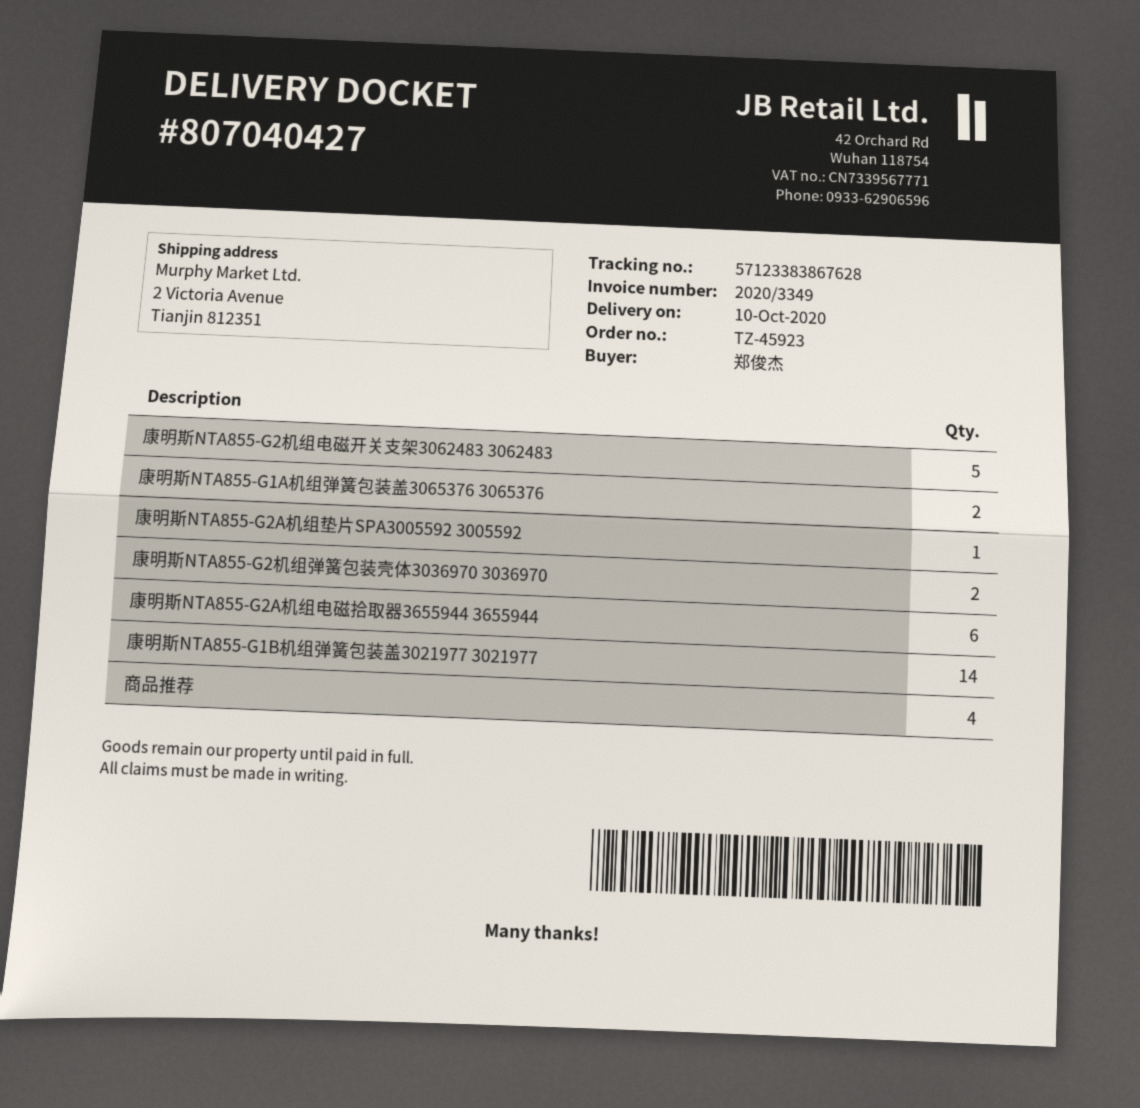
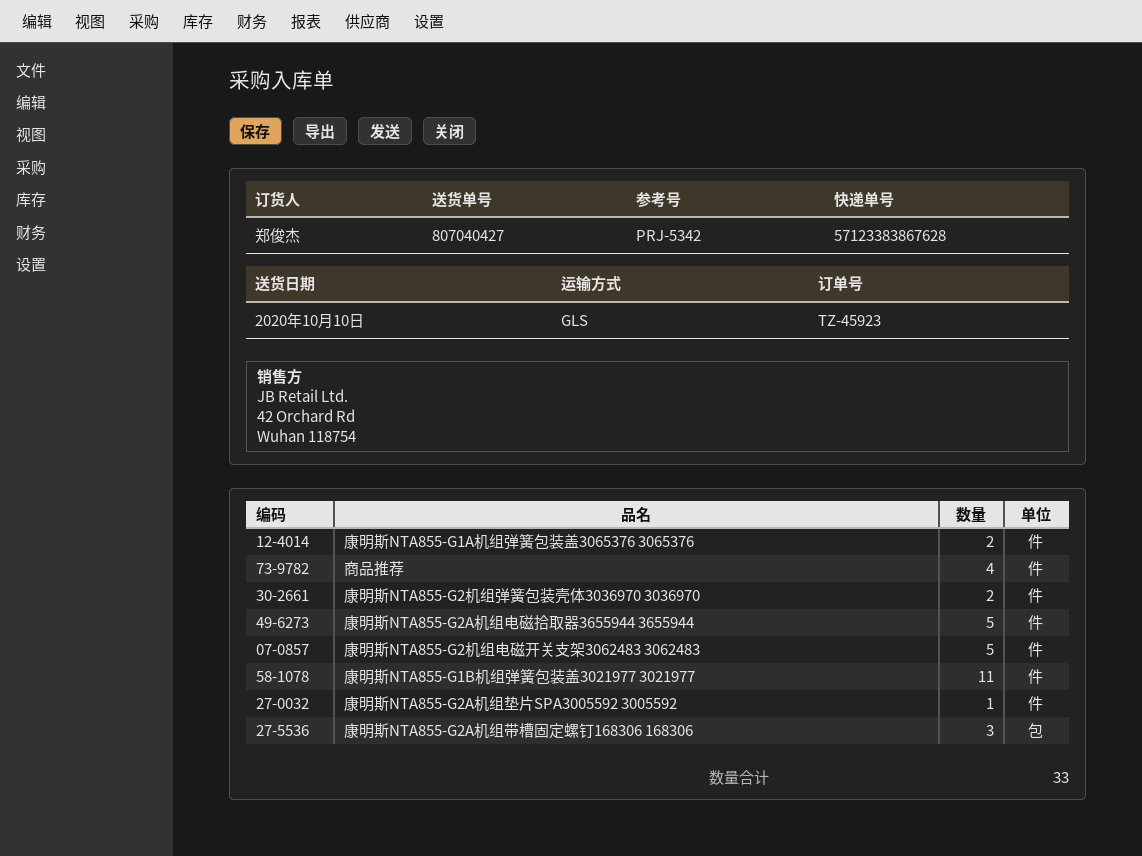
康明斯NTA855-G2A机组电磁拾取器3655944 3655944: 6 -> 5
康明斯NTA855-G1B机组弹簧包装盖3021977 3021977: 14 -> 11
康明斯NTA855-G2A机组带槽固定螺钉168306 168306: none -> 3

